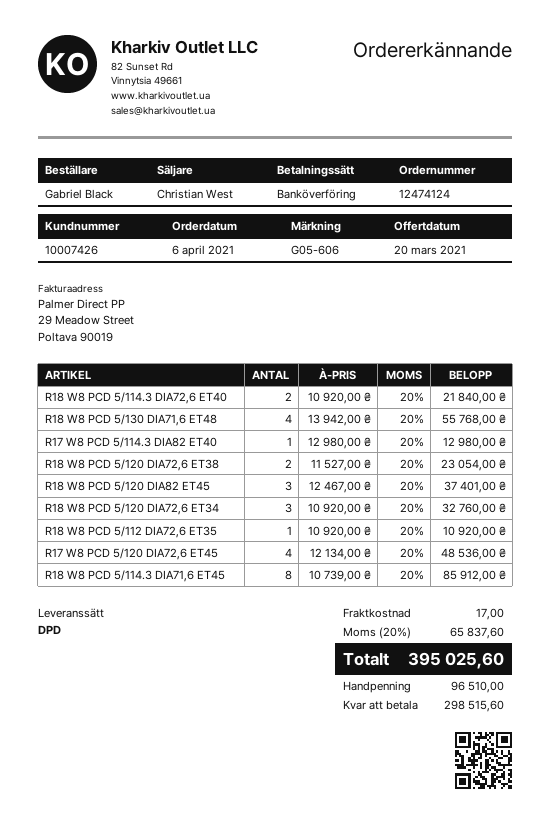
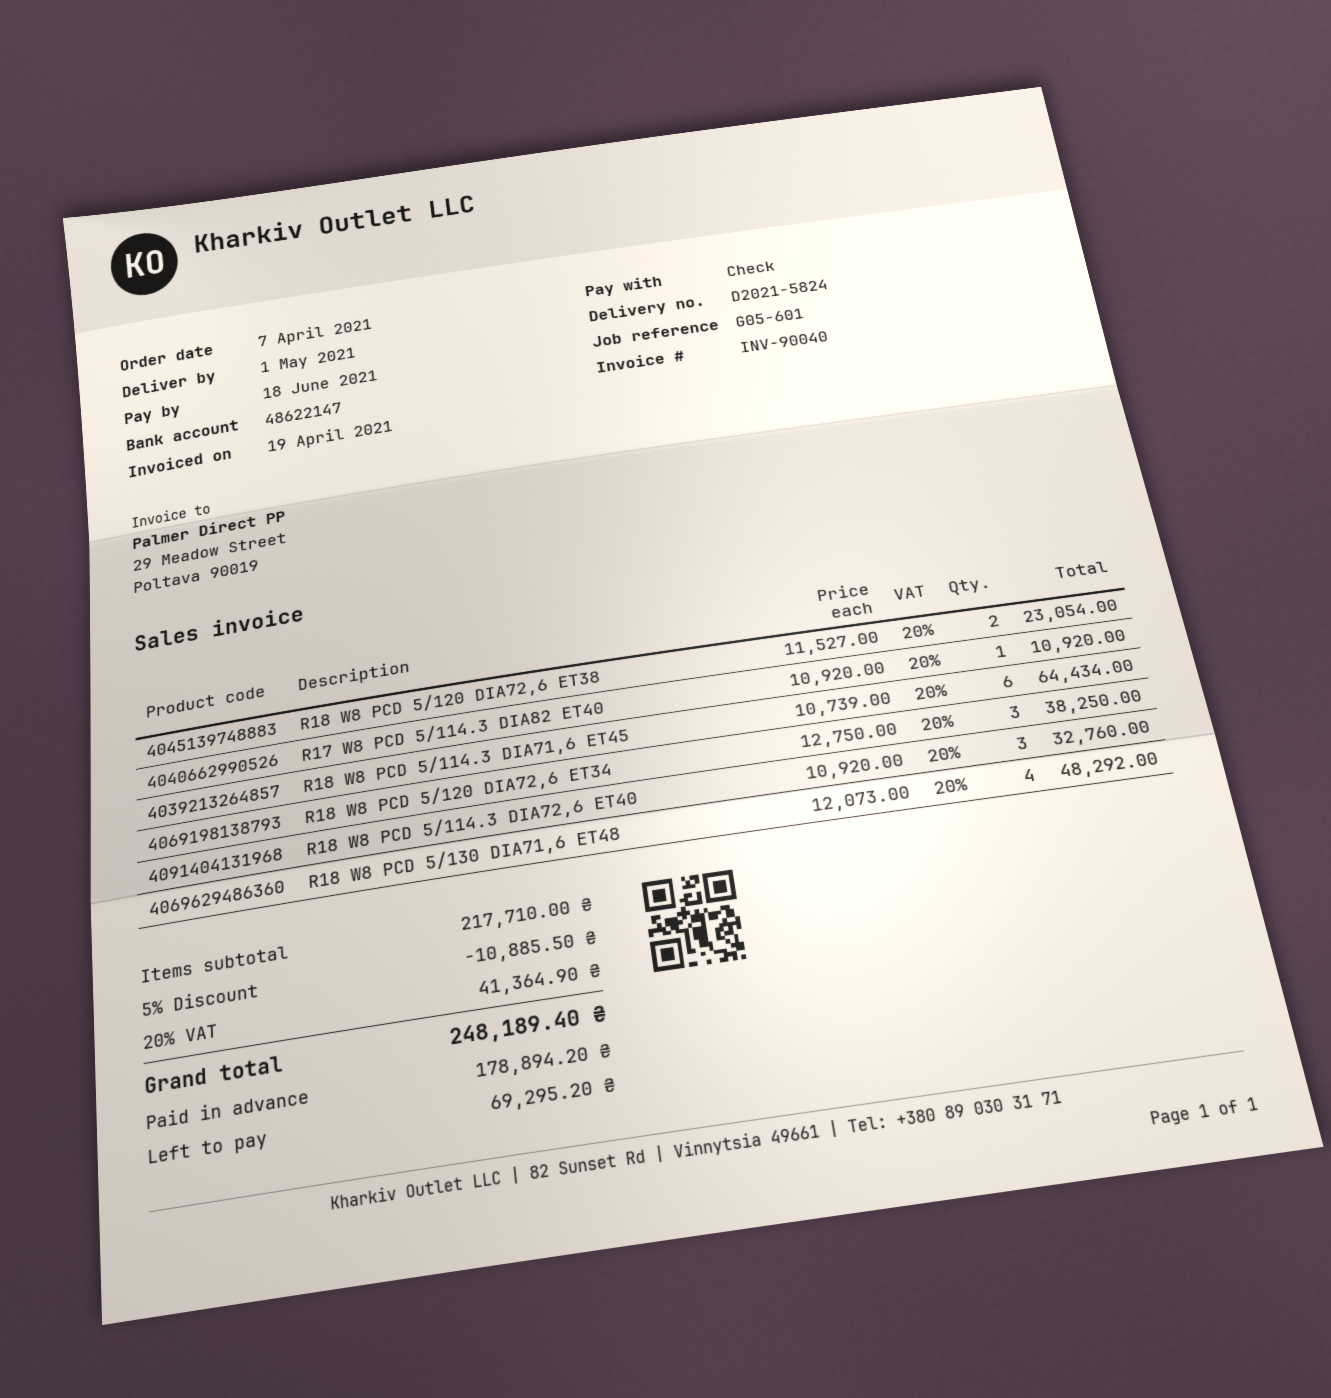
order date: 2021-04-06 -> 2021-04-07
reference: G05-606 -> G05-601
payment method: bank transfer -> cheque
R18 W8 PCD 5/114.3 DIA72,6 ET40: 2 x 10920.00 = 21840.00 -> 3 x 10920.00 = 32760.00
R18 W8 PCD 5/130 DIA71,6 ET48: 4 x 13942.00 = 55768.00 -> 4 x 12073.00 = 48292.00
R17 W8 PCD 5/114.3 DIA82 ET40: 1 x 12980.00 = 12980.00 -> 1 x 10920.00 = 10920.00
R18 W8 PCD 5/120 DIA82 ET45: 3 x 12467.00 = 37401.00 -> none
R18 W8 PCD 5/120 DIA72,6 ET34: 3 x 10920.00 = 32760.00 -> 3 x 12750.00 = 38250.00
R18 W8 PCD 5/112 DIA72,6 ET35: 1 x 10920.00 = 10920.00 -> none
R17 W8 PCD 5/120 DIA72,6 ET45: 4 x 12134.00 = 48536.00 -> none
R18 W8 PCD 5/114.3 DIA71,6 ET45: 8 x 10739.00 = 85912.00 -> 6 x 10739.00 = 64434.00
discount: none -> 5% = 10885.50
shipping: 17.00 -> none
tax: 20% = 65837.60 -> 20% = 41364.90
total: 395025.60 -> 248189.40
deposit: 96510.00 -> 178894.20
balance: 298515.60 -> 69295.20

